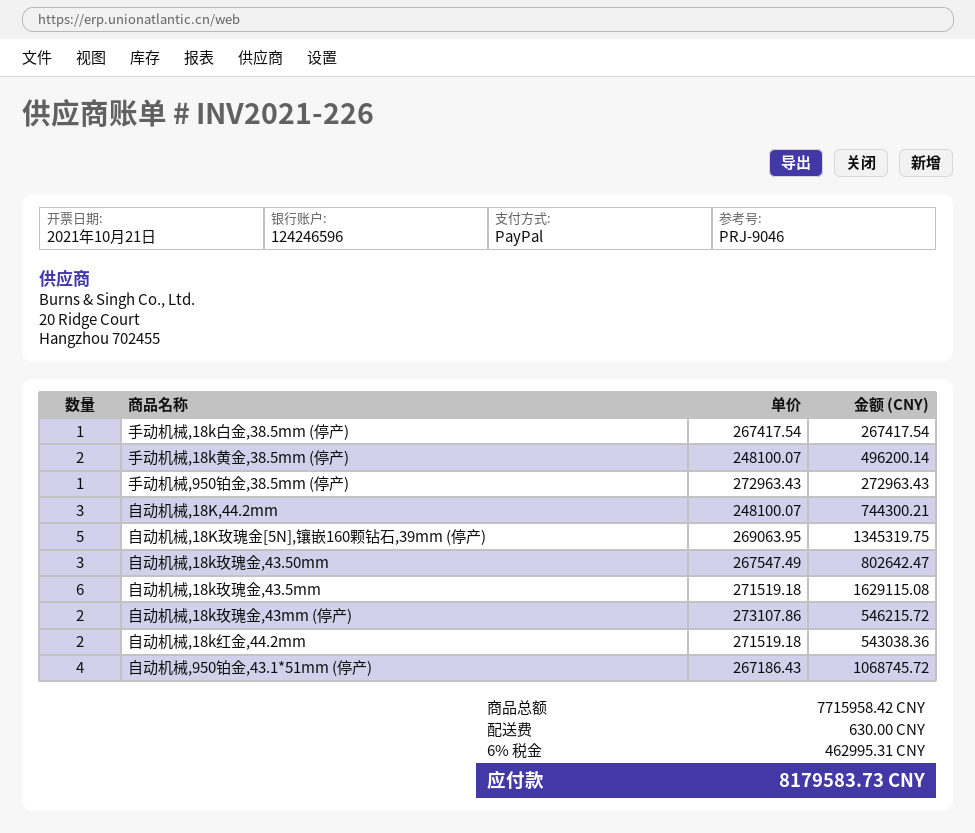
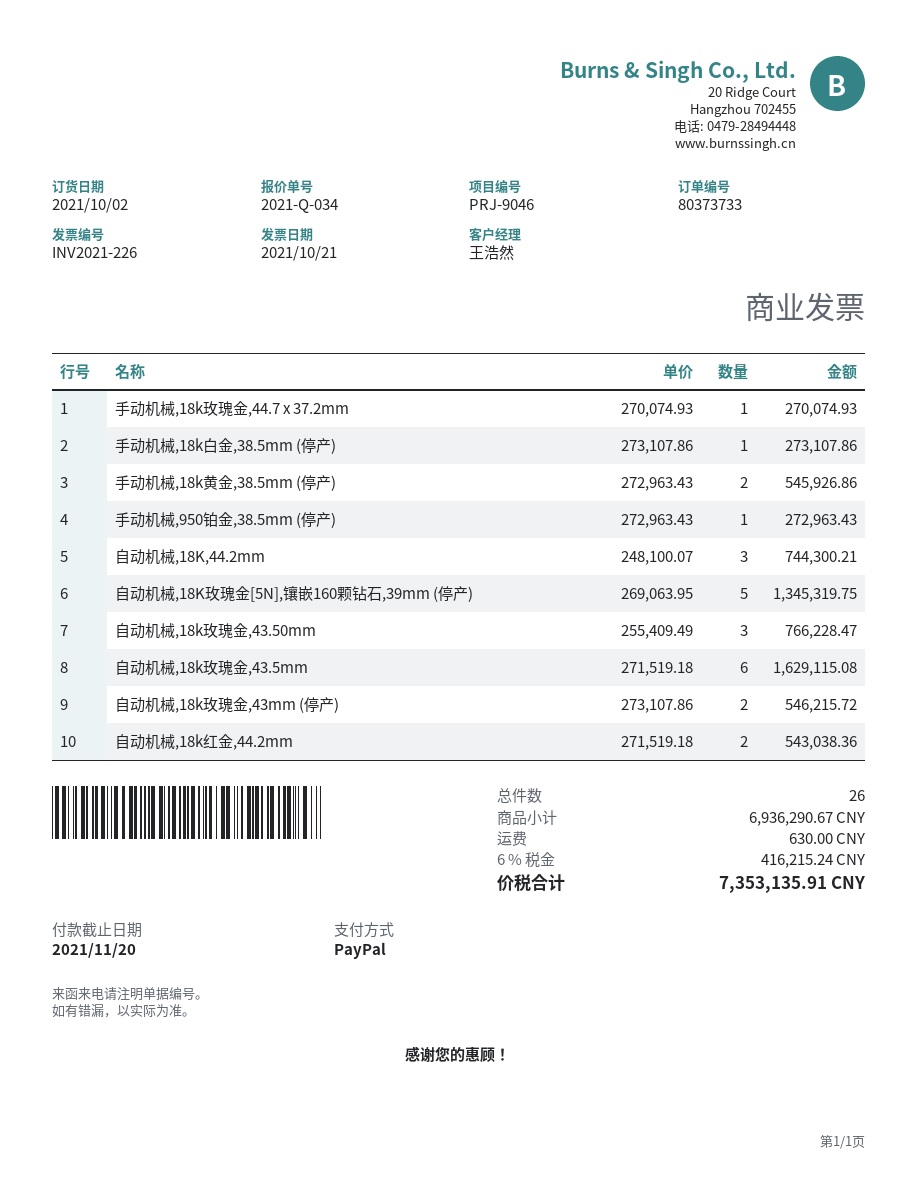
手动机械,18k白金,38.5mm (停产): 1 x 267417.54 = 267417.54 -> 1 x 273107.86 = 273107.86
手动机械,18k黄金,38.5mm (停产): 2 x 248100.07 = 496200.14 -> 2 x 272963.43 = 545926.86
自动机械,18k玫瑰金,43.50mm: 3 x 267547.49 = 802642.47 -> 3 x 255409.49 = 766228.47
自动机械,950铂金,43.1*51mm (停产): 4 x 267186.43 = 1068745.72 -> none
手动机械,18k玫瑰金,44.7 x 37.2mm: none -> 1 x 270074.93 = 270074.93
subtotal: 7715958.42 -> 6936290.67
tax: 6% = 462995.31 -> 6% = 416215.24
total: 8179583.73 -> 7353135.91

